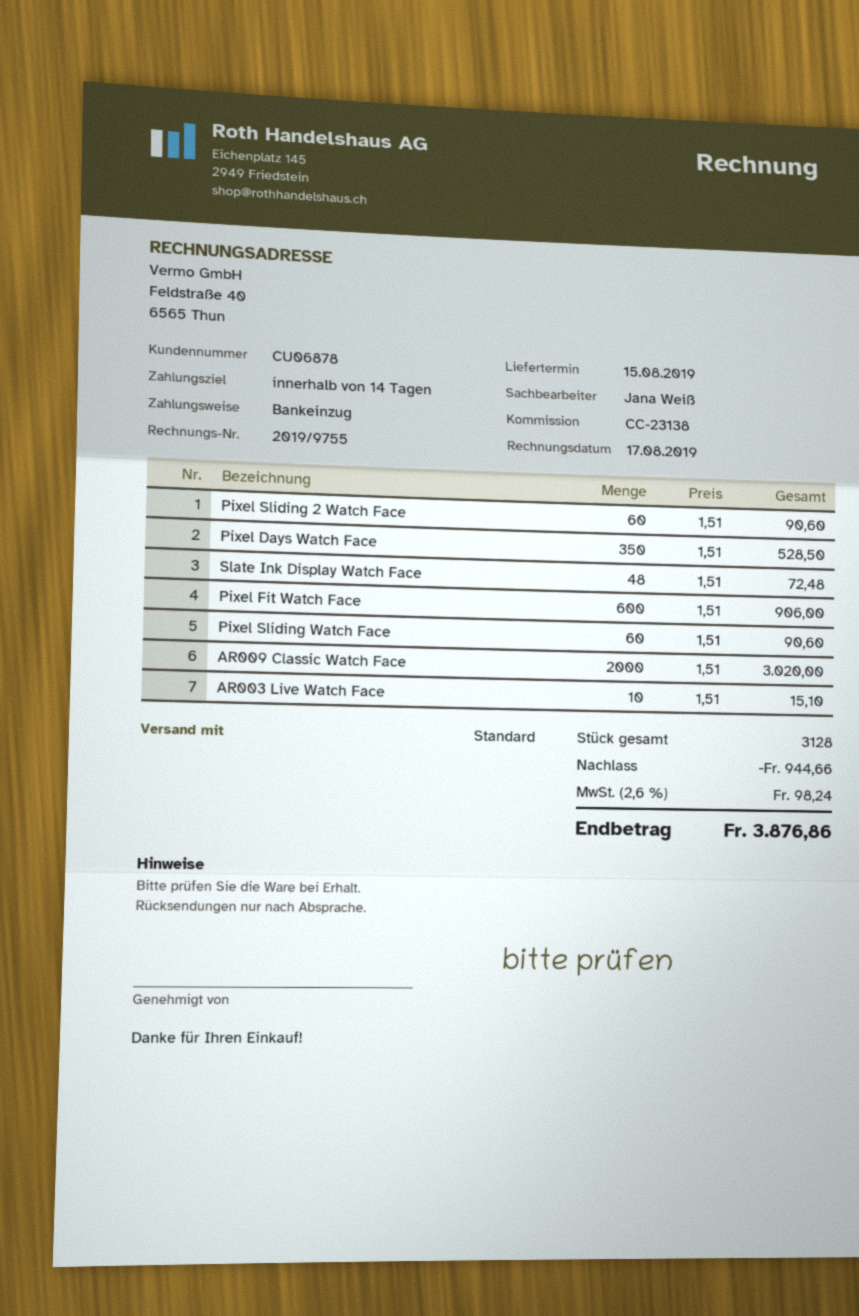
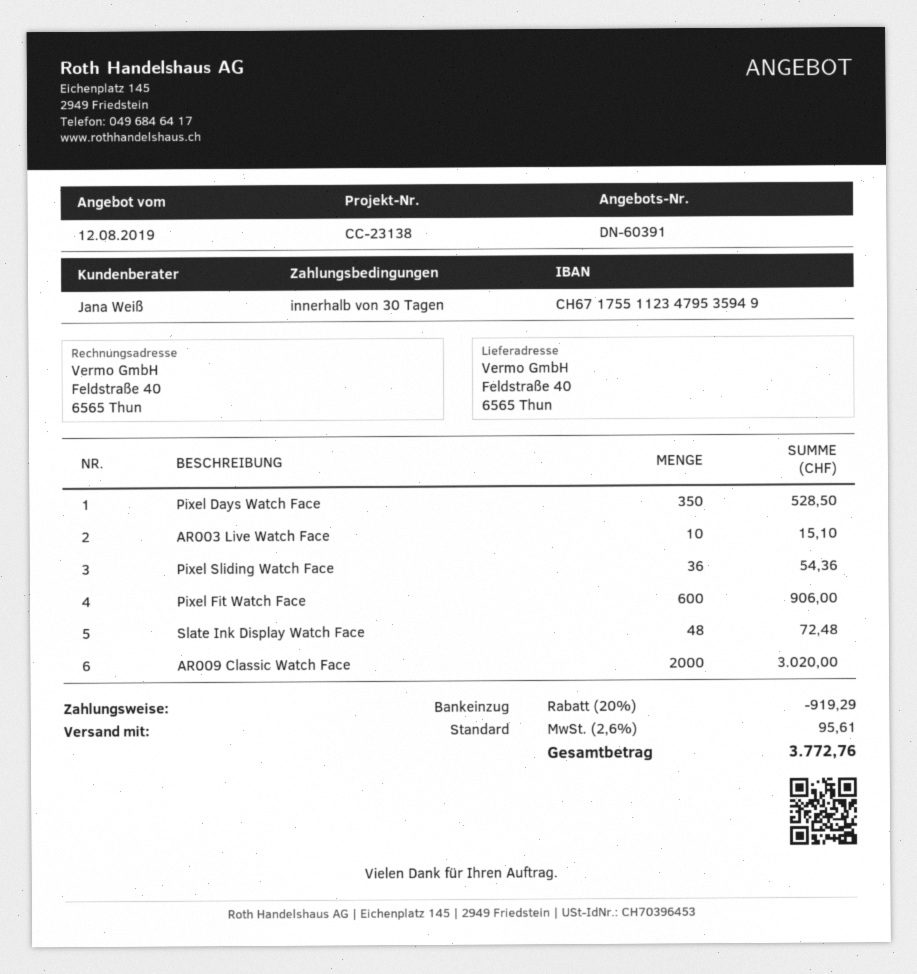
payment terms: 14 days -> 30 days
Pixel Sliding 2 Watch Face: 60 for 90.60 -> none
Pixel Sliding Watch Face: 60 for 90.60 -> 36 for 54.36
discount: 944.66 -> 919.29
tax: 2.6% = 98.24 -> 2.6% = 95.61
total: 3876.86 -> 3772.76

